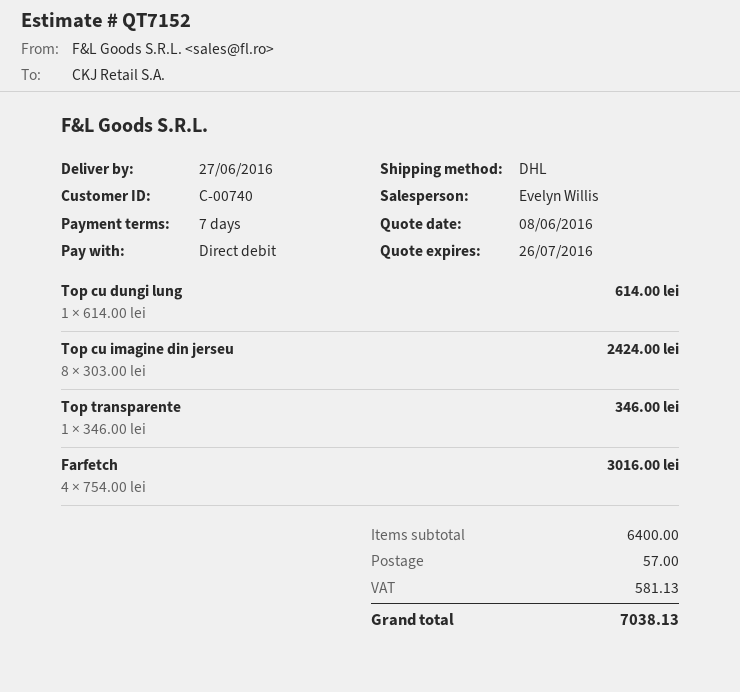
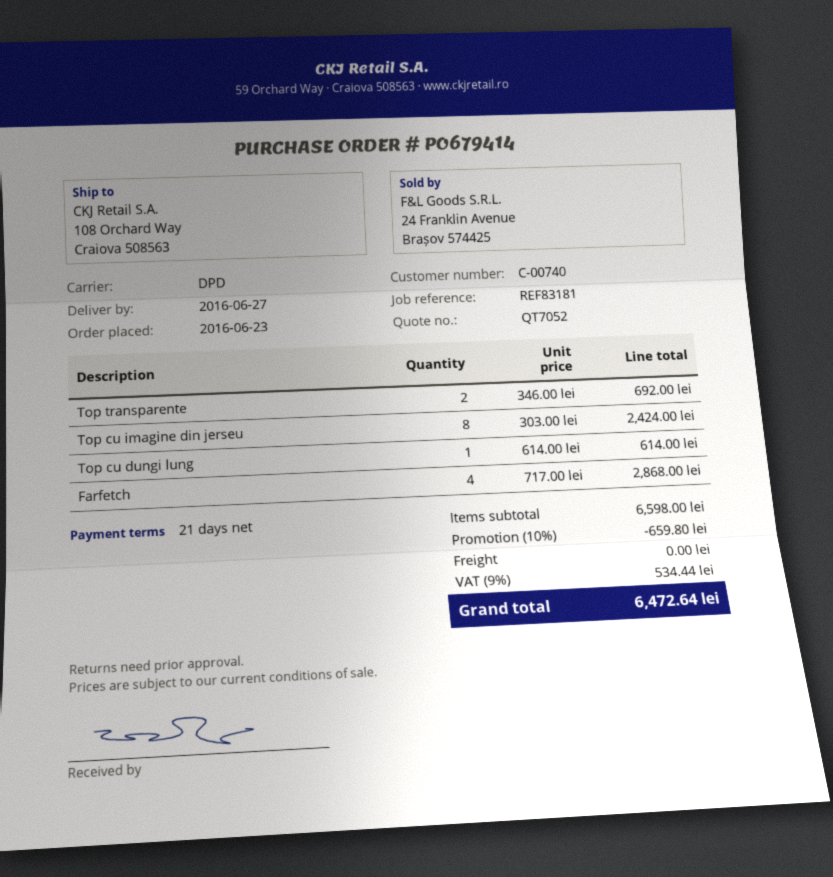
quote number: QT7152 -> QT7052
payment terms: 7 days -> 21 days
shipping method: DHL -> DPD
Top transparente: 1 x 346.00 = 346.00 -> 2 x 346.00 = 692.00
Farfetch: 4 x 754.00 = 3016.00 -> 4 x 717.00 = 2868.00
subtotal: 6400.00 -> 6598.00
discount: none -> 10% = 659.80
shipping: 57.00 -> 0.00
tax: 581.13 -> 534.44
total: 7038.13 -> 6472.64

